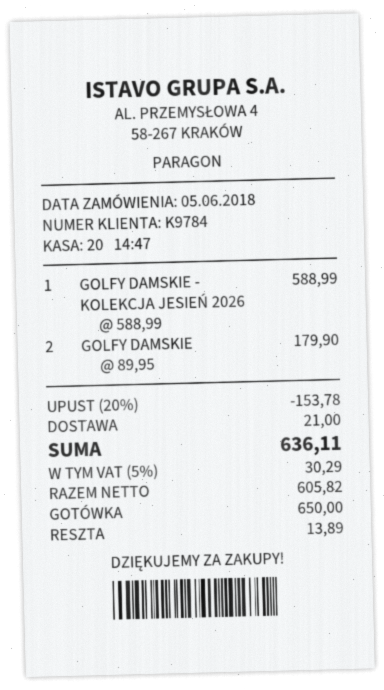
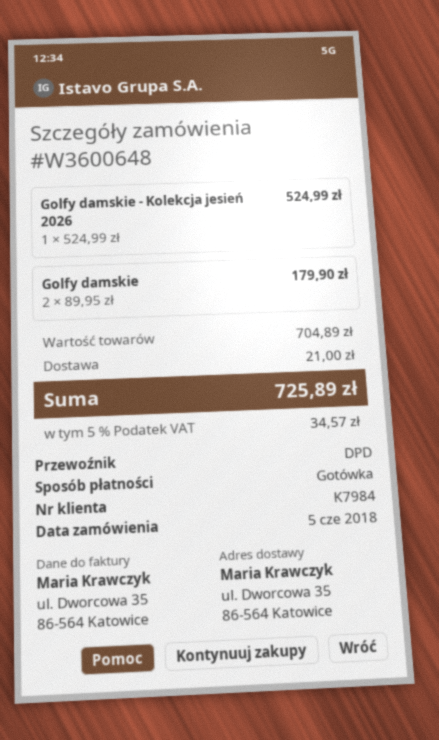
customer number: K9784 -> K7984
GOLFY DAMSKIE - KOLEKCJA JESIEŃ 2026: 1 x 588.99 = 588.99 -> 1 x 524.99 = 524.99
discount: 20% = 153.78 -> none
tax: 5% = 30.29 -> 5% = 34.57
total: 636.11 -> 725.89

